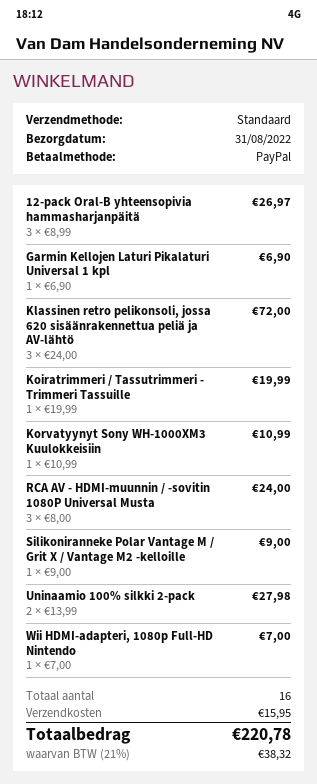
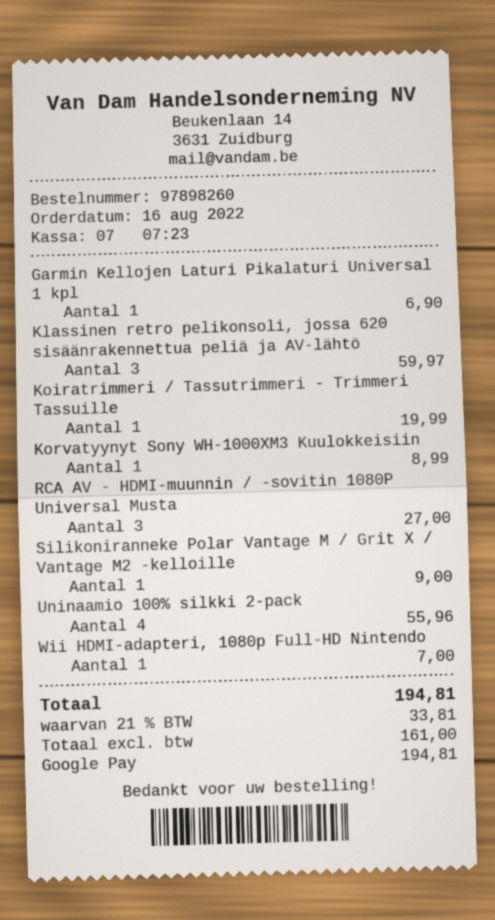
payment method: PayPal -> Google Pay
12-pack Oral-B yhteensopivia hammasharjanpäitä: 3 for 26.97 -> none
Klassinen retro pelikonsoli, jossa 620 sisäänrakennettua peliä ja AV-lähtö: 3 for 72.00 -> 3 for 59.97
Korvatyynyt Sony WH-1000XM3 Kuulokkeisiin: 1 for 10.99 -> 1 for 8.99
RCA AV - HDMI-muunnin / -sovitin 1080P Universal Musta: 3 for 24.00 -> 3 for 27.00
Uninaamio 100% silkki 2-pack: 2 for 27.98 -> 4 for 55.96
shipping: 15.95 -> none
tax: 21% = 38.32 -> 21% = 33.81
total: 220.78 -> 194.81

